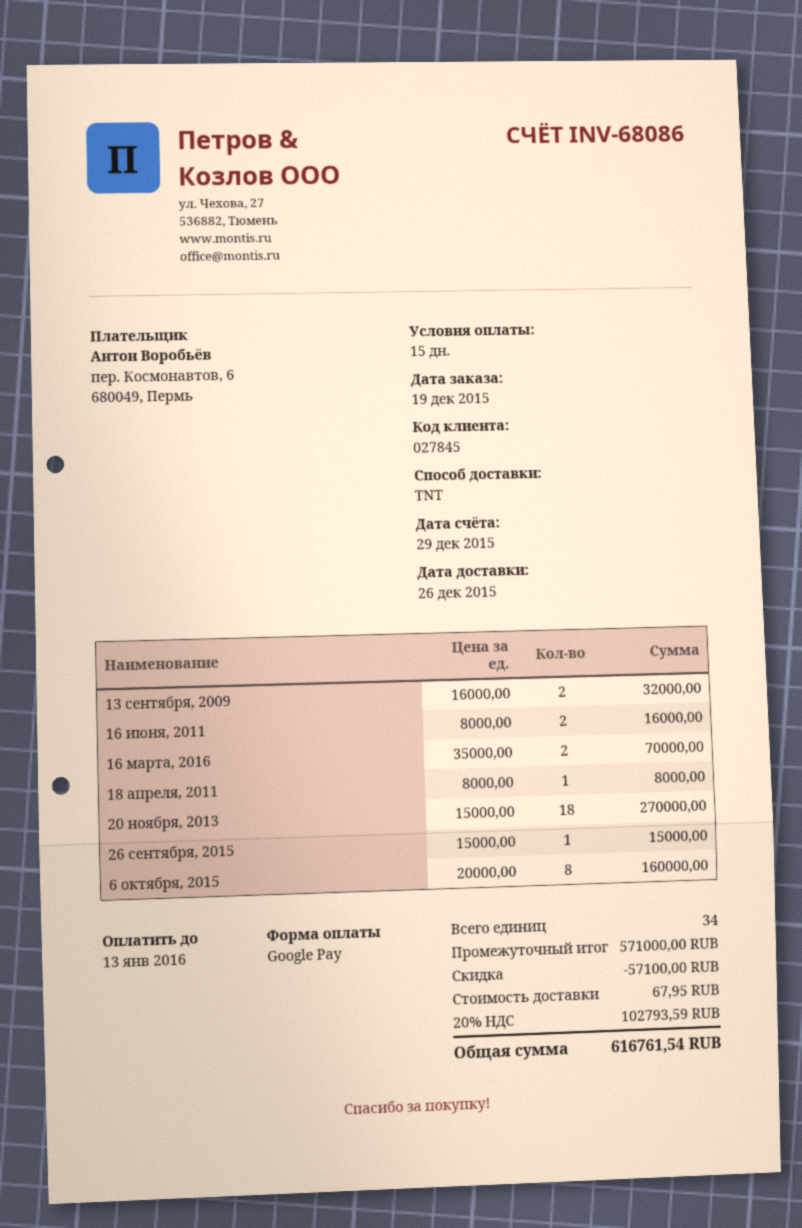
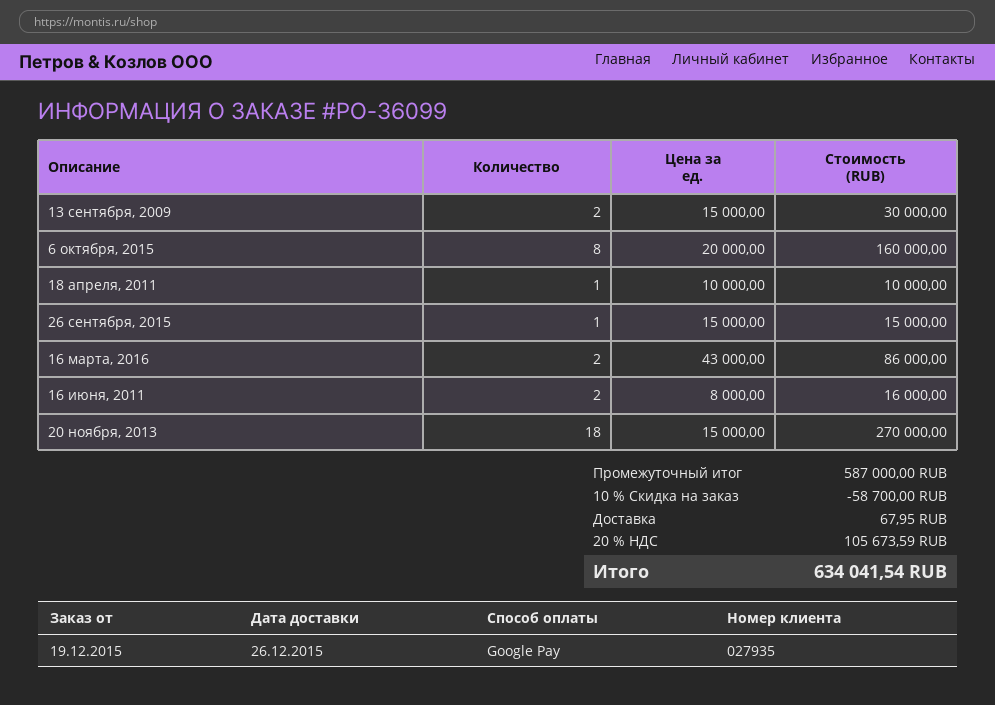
customer number: 027845 -> 027935
13 сентября, 2009: 2 x 16000.00 = 32000.00 -> 2 x 15000.00 = 30000.00
16 марта, 2016: 2 x 35000.00 = 70000.00 -> 2 x 43000.00 = 86000.00
18 апреля, 2011: 1 x 8000.00 = 8000.00 -> 1 x 10000.00 = 10000.00
subtotal: 571000.00 -> 587000.00
discount: 57100.00 -> 58700.00
tax: 20% = 102793.59 -> 20% = 105673.59
total: 616761.54 -> 634041.54

